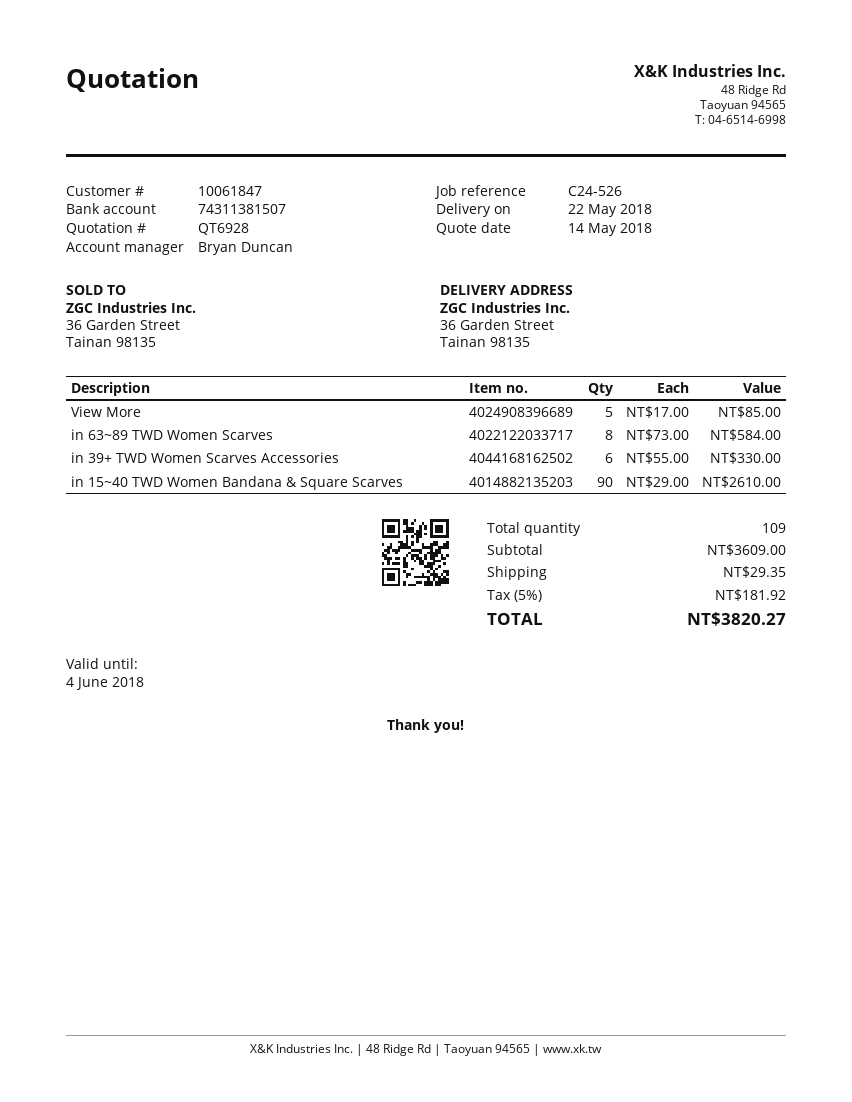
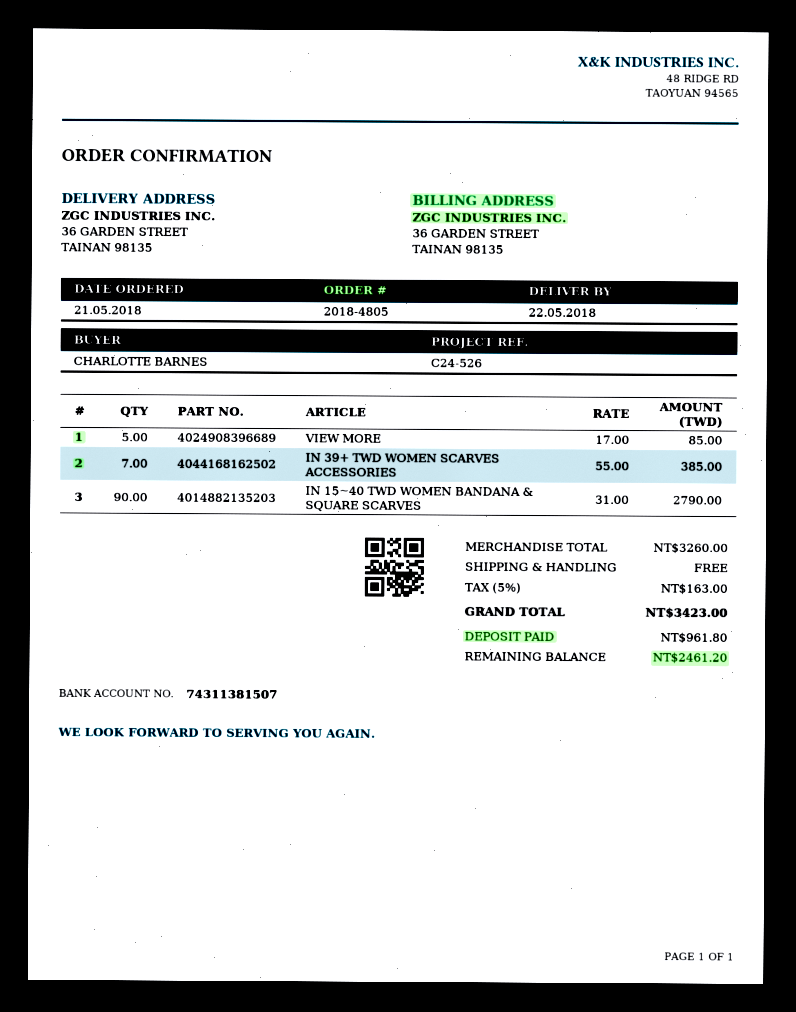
in 63~89 TWD Women Scarves: 8 x 73.00 = 584.00 -> none
in 39+ TWD Women Scarves Accessories: 6 x 55.00 = 330.00 -> 7 x 55.00 = 385.00
in 15~40 TWD Women Bandana & Square Scarves: 90 x 29.00 = 2610.00 -> 90 x 31.00 = 2790.00
subtotal: 3609.00 -> 3260.00
shipping: 29.35 -> 0.00
tax: 5% = 181.92 -> 5% = 163.00
total: 3820.27 -> 3423.00

